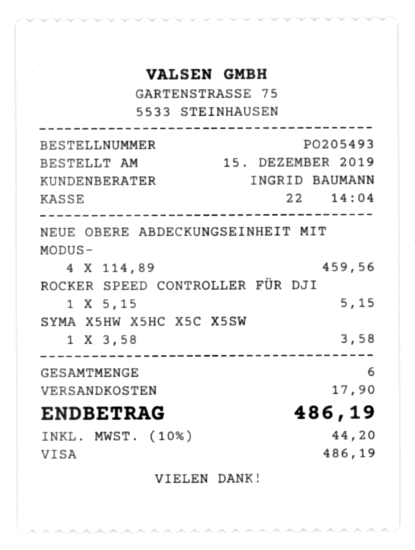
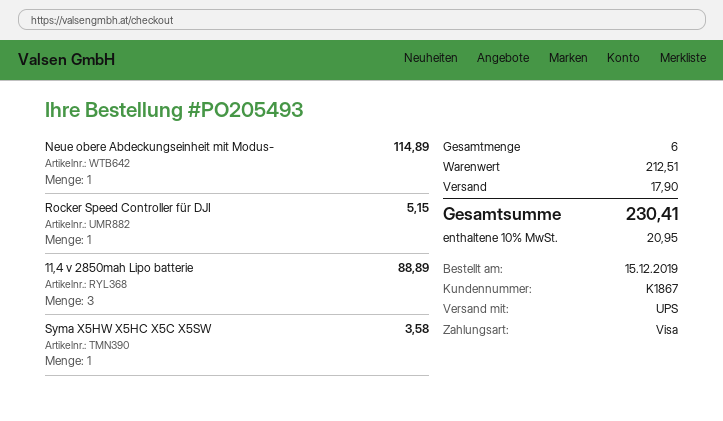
NEUE OBERE ABDECKUNGSEINHEIT MIT MODUS-: 4 for 459.56 -> 1 for 114.89
11,4 v 2850mah Lipo batterie: none -> 3 for 88.89
tax: 10% = 44.20 -> 10% = 20.95
total: 486.19 -> 230.41

